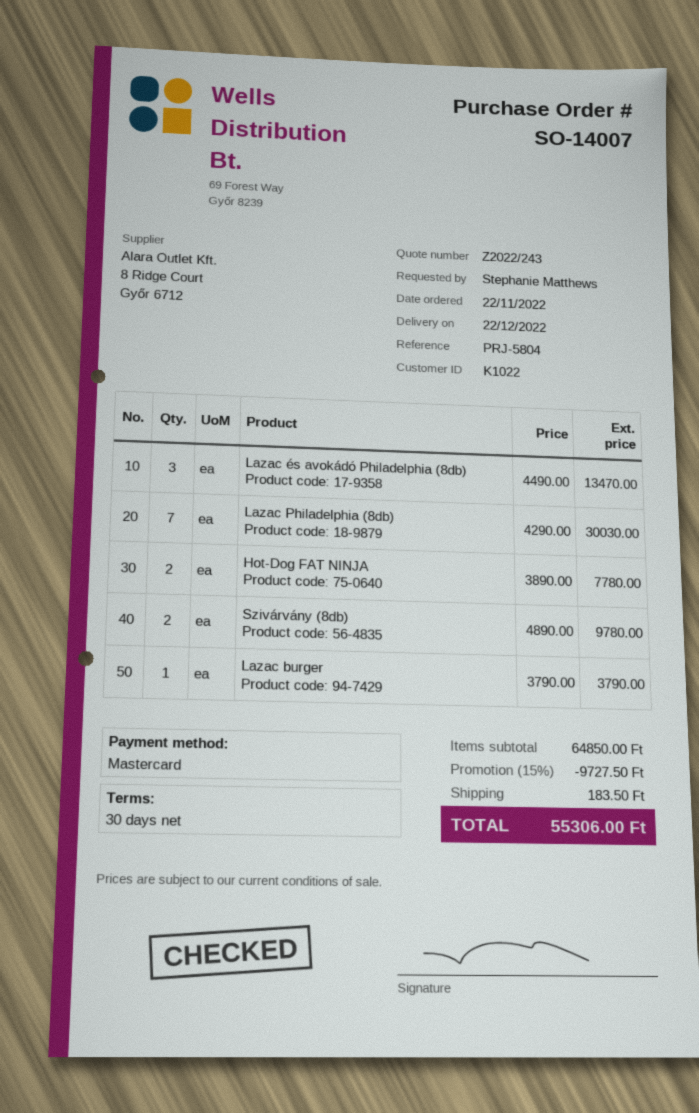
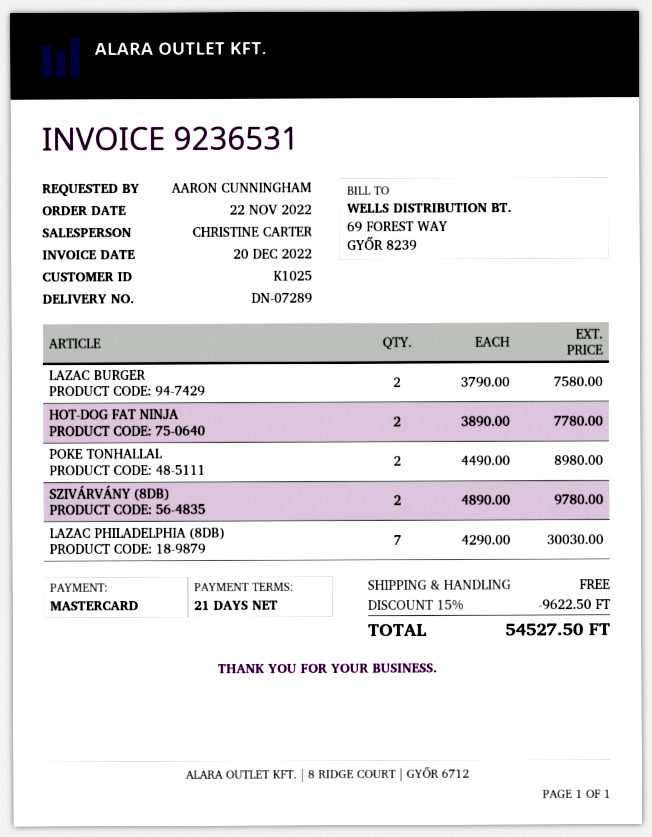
payment terms: 30 days -> 21 days
customer number: K1022 -> K1025
ordered by: Stephanie Matthews -> AARON CUNNINGHAM
Lazac és avokádó Philadelphia (8db): 3 x 4490.00 = 13470.00 -> none
Lazac burger: 1 x 3790.00 = 3790.00 -> 2 x 3790.00 = 7580.00
POKE TONHALLAL: none -> 2 x 4490.00 = 8980.00
discount: 15% = 9727.50 -> 15% = 9622.50
shipping: 183.50 -> 0.00
total: 55306.00 -> 54527.50

